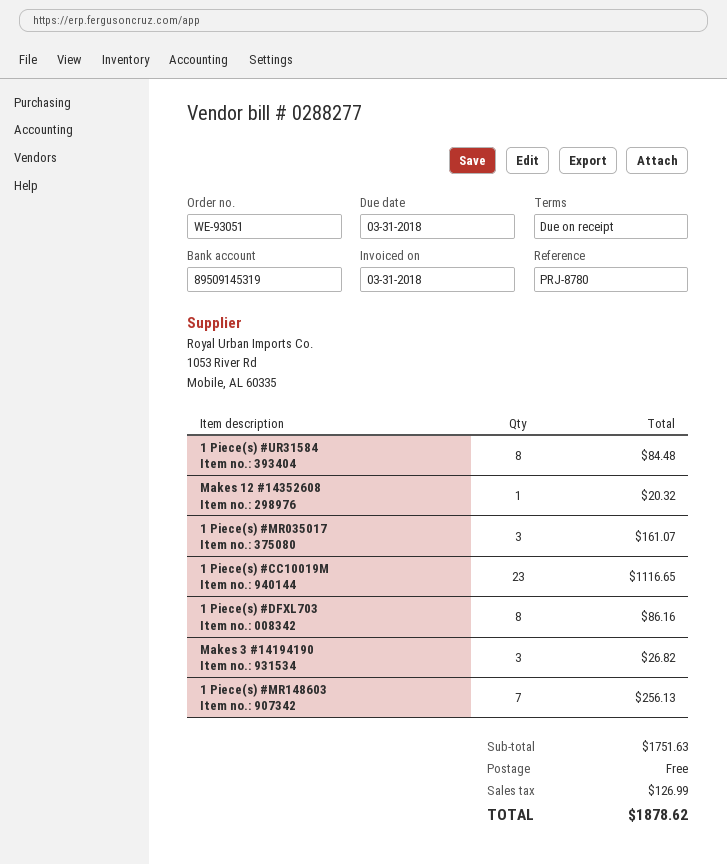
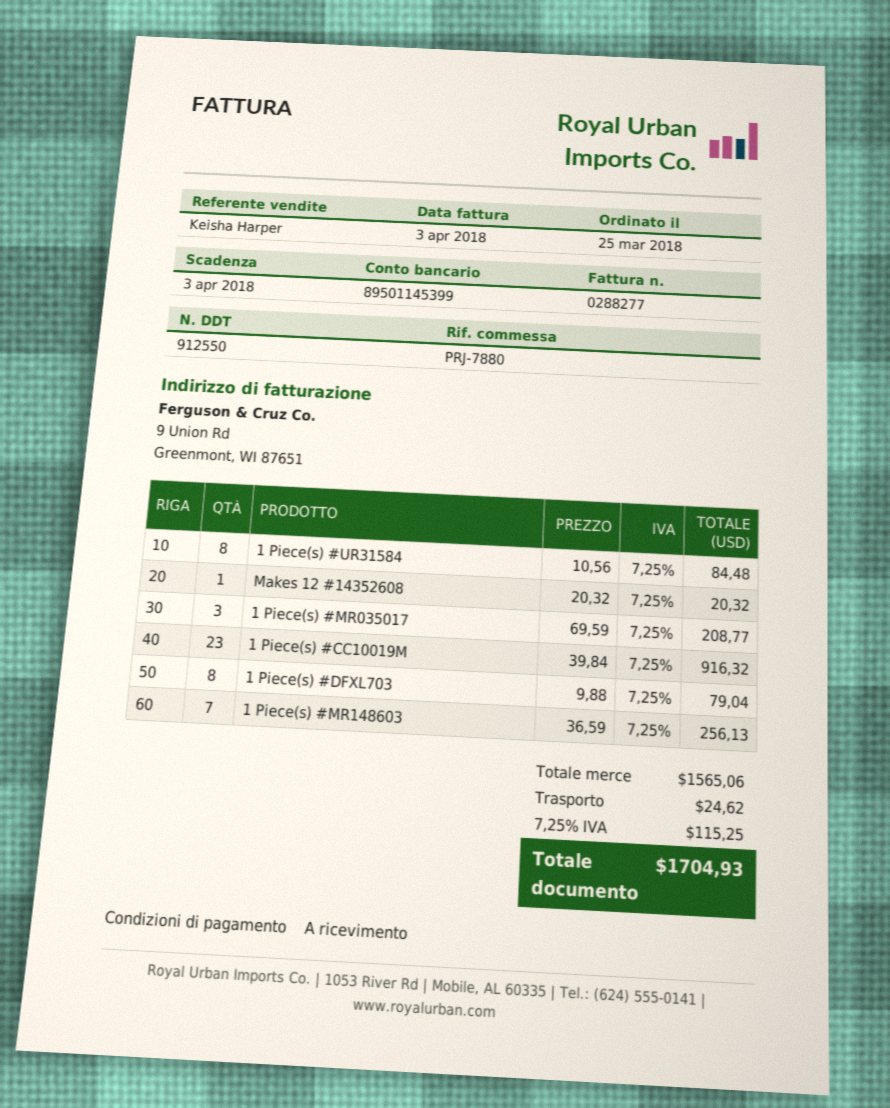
invoice date: 2018-03-31 -> 2018-04-03
due date: 2018-03-31 -> 2018-04-03
reference: PRJ-8780 -> PRJ-7880
bank account: 89509145319 -> 89501145399
1 Piece(s) #MR035017: 3 for 161.07 -> 3 for 208.77
1 Piece(s) #CC10019M: 23 for 1116.65 -> 23 for 916.32
1 Piece(s) #DFXL703: 8 for 86.16 -> 8 for 79.04
Makes 3 #14194190: 3 for 26.82 -> none
subtotal: 1751.63 -> 1565.06
shipping: 0.00 -> 24.62
tax: 126.99 -> 115.25
total: 1878.62 -> 1704.93

